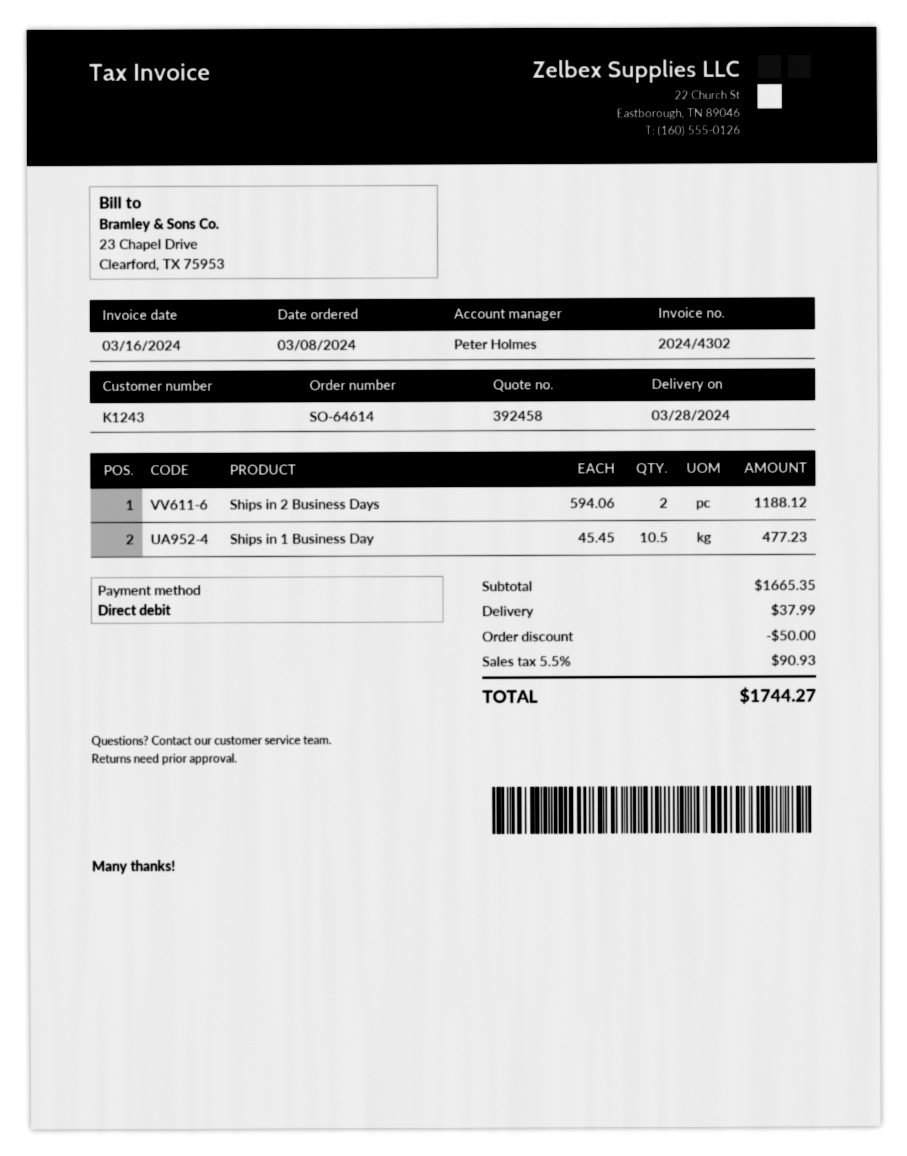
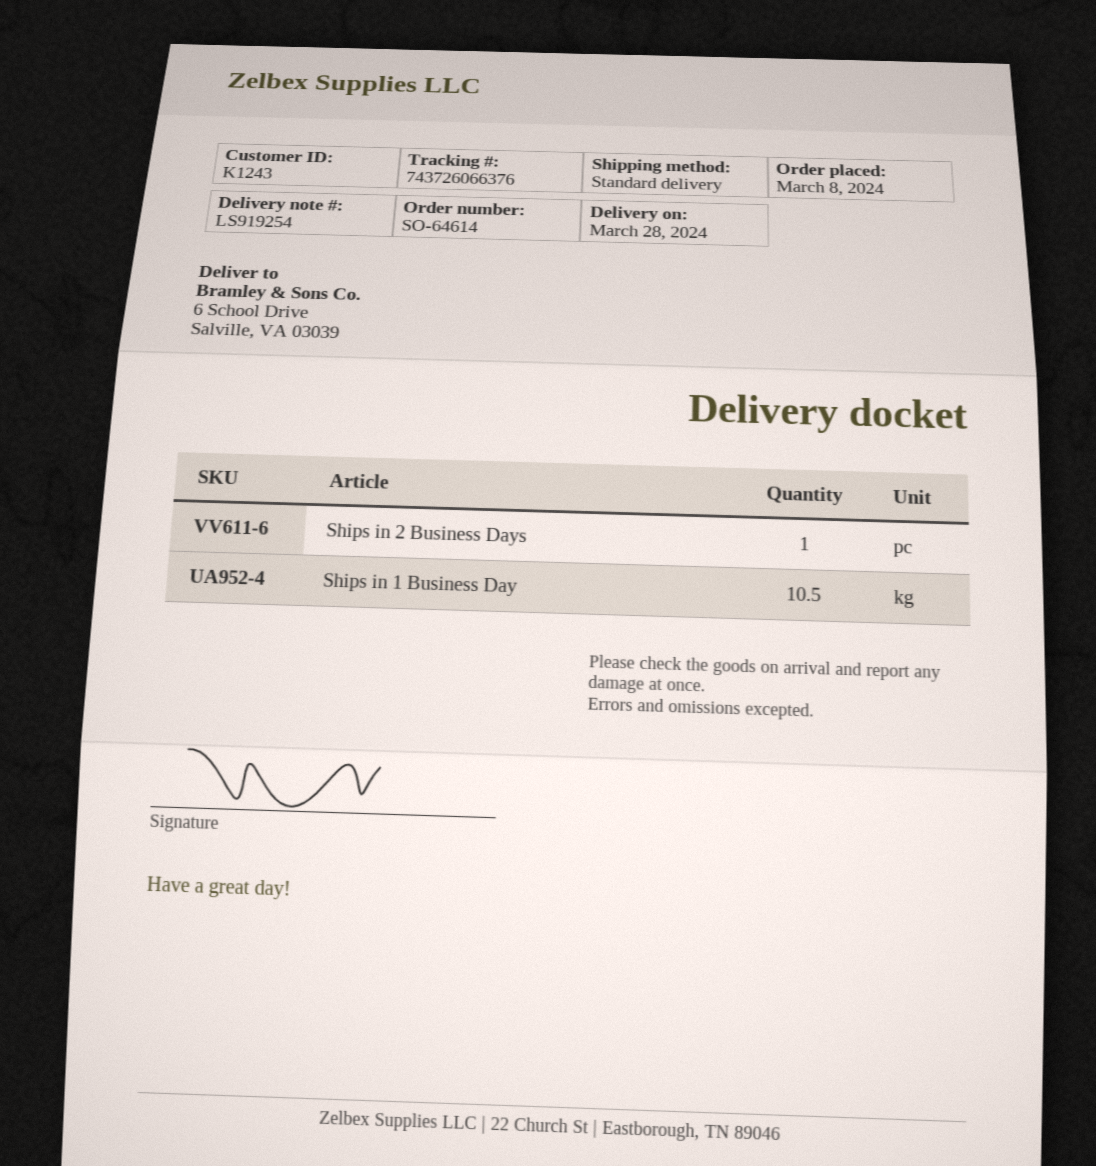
Ships in 2 Business Days: 2 -> 1

